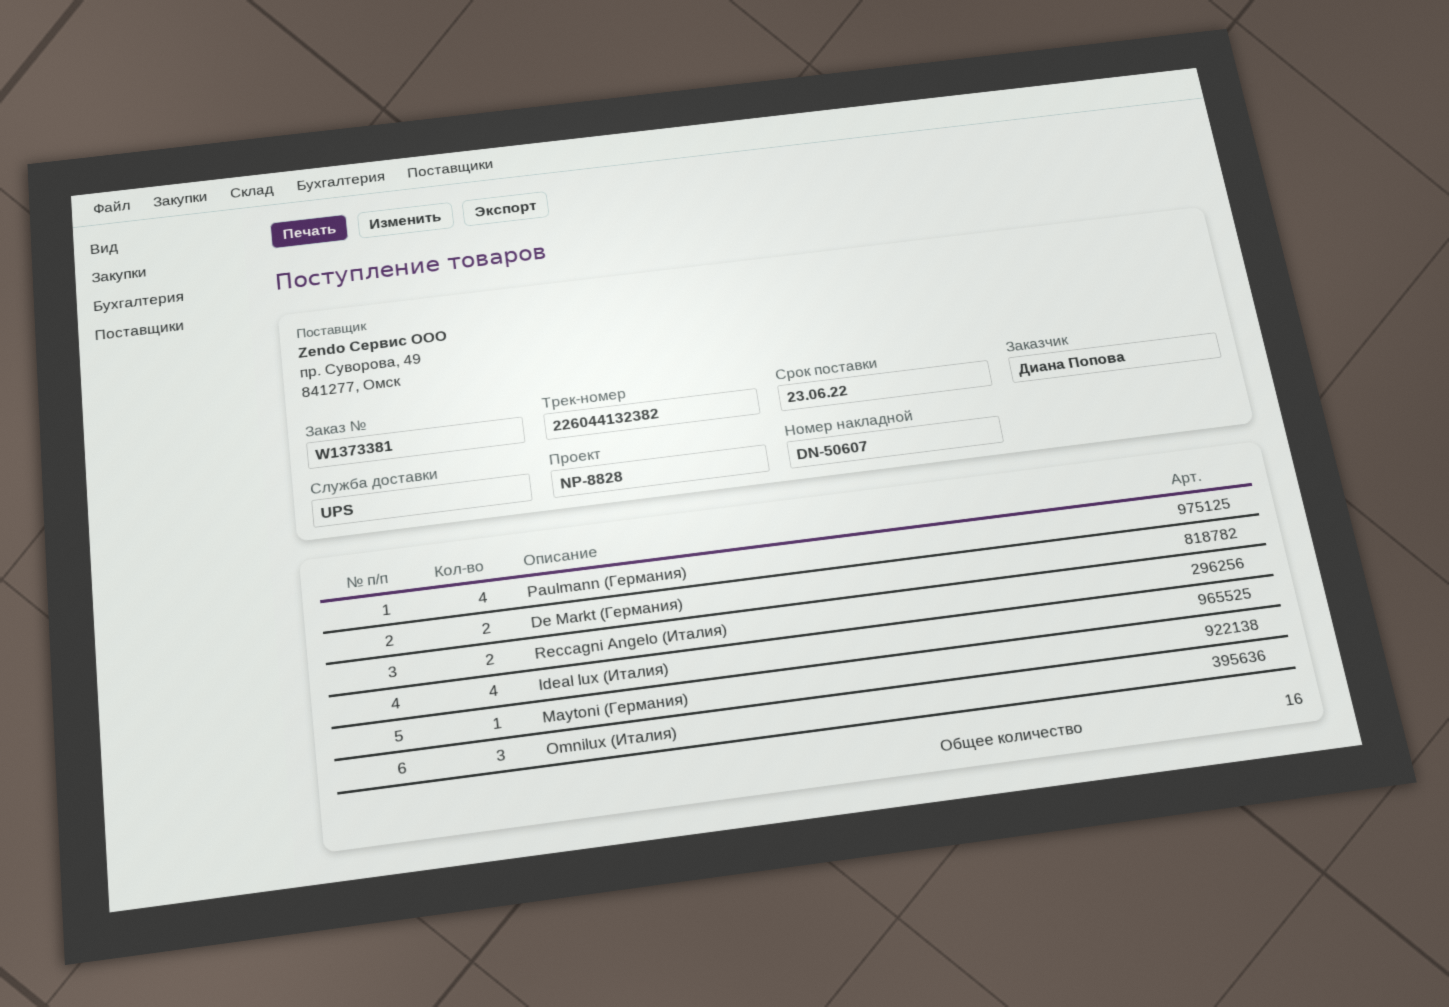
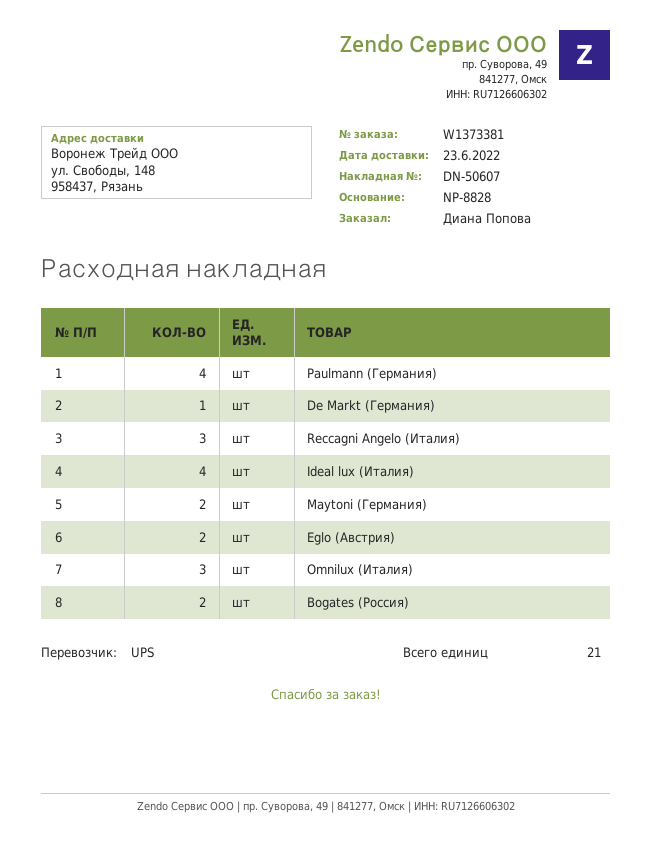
De Markt (Германия): 2 -> 1
Reccagni Angelo (Италия): 2 -> 3
Maytoni (Германия): 1 -> 2
Eglo (Австрия): none -> 2
Bogates (Россия): none -> 2
total quantity: 16 -> 21

